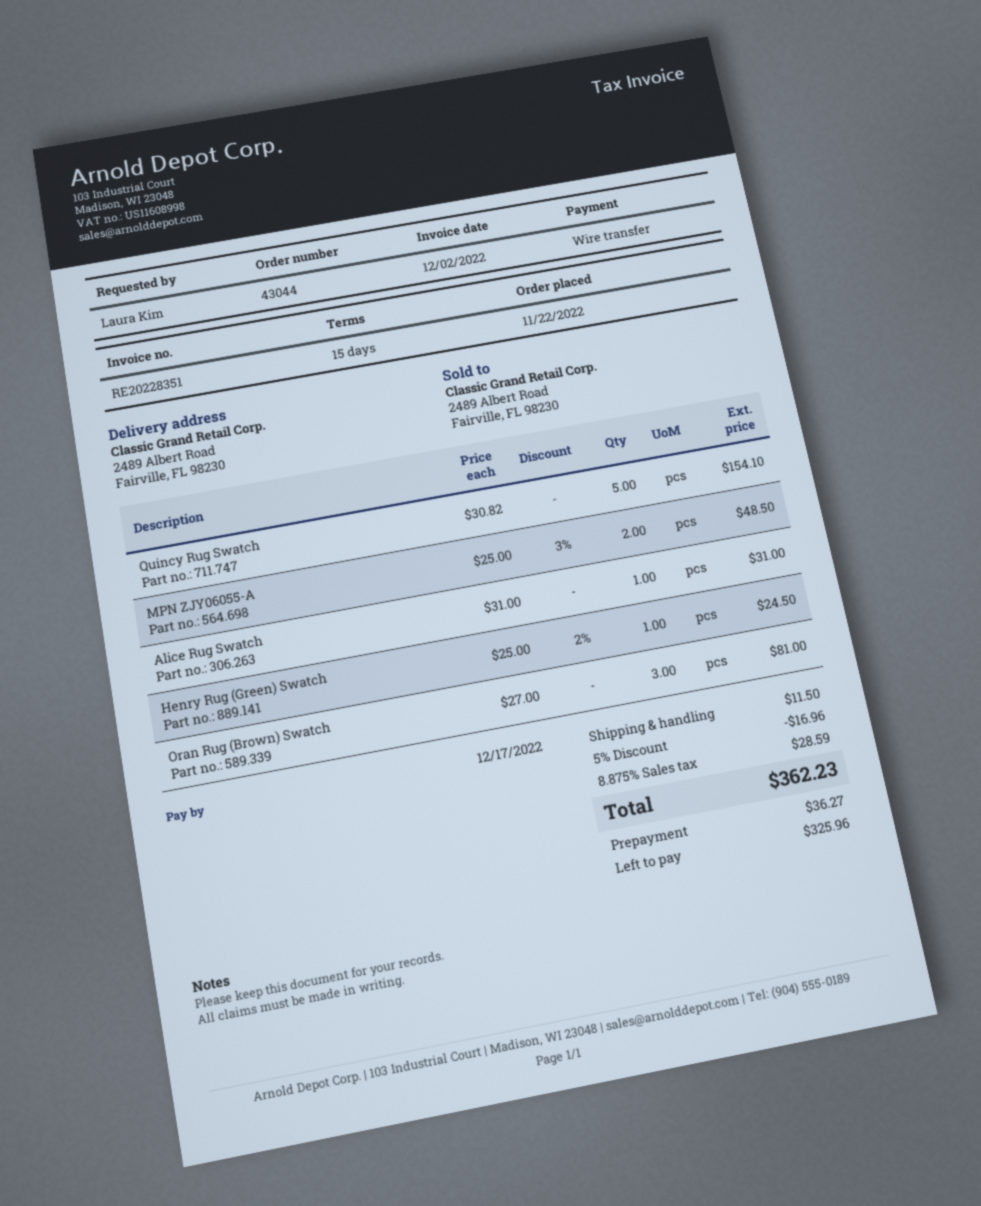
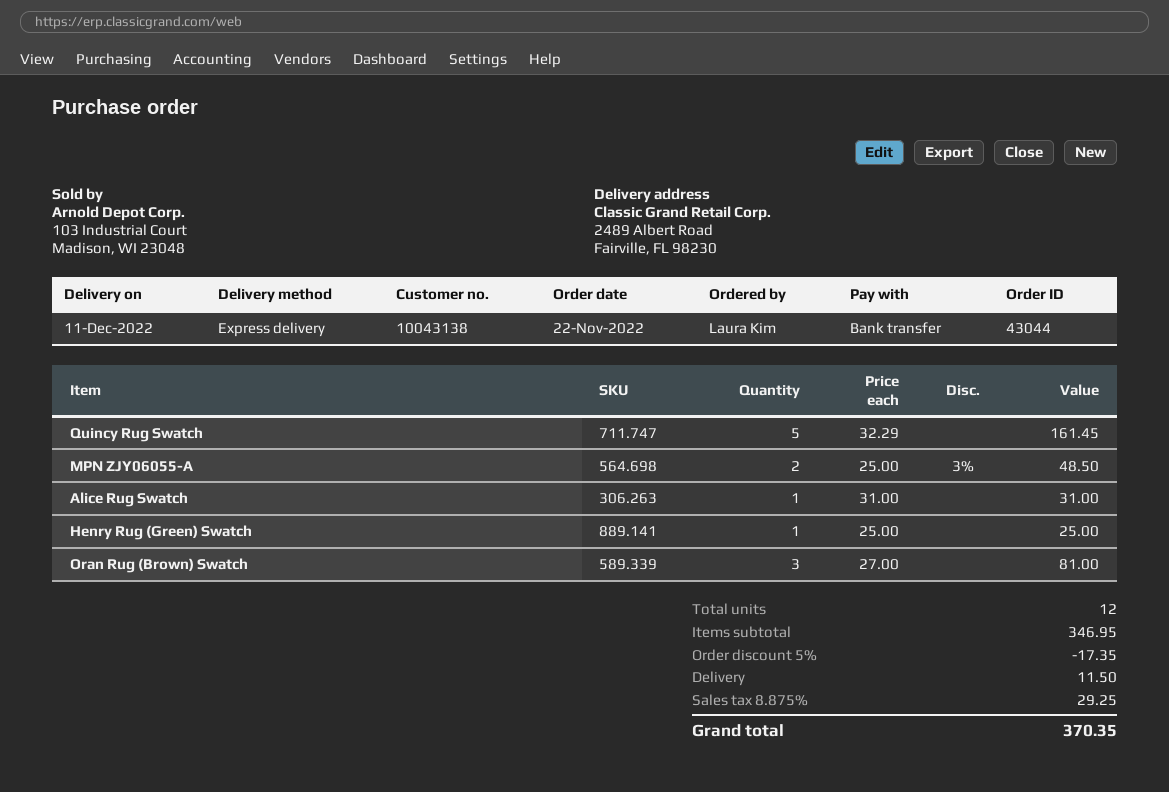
Quincy Rug Swatch: 5 x 30.82 = 154.10 -> 5 x 32.29 = 161.45
Henry Rug (Green) Swatch: 1 x 25.00 - 2% = 24.50 -> 1 x 25.00 = 25.00
discount: 5% = 16.96 -> 5% = 17.35
tax: 8.875% = 28.59 -> 8.875% = 29.25
total: 362.23 -> 370.35

